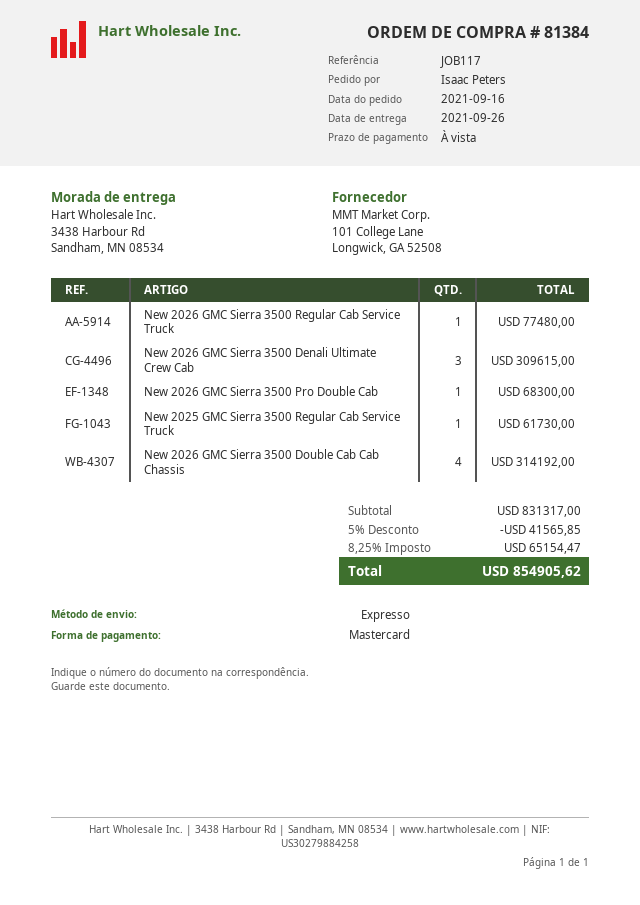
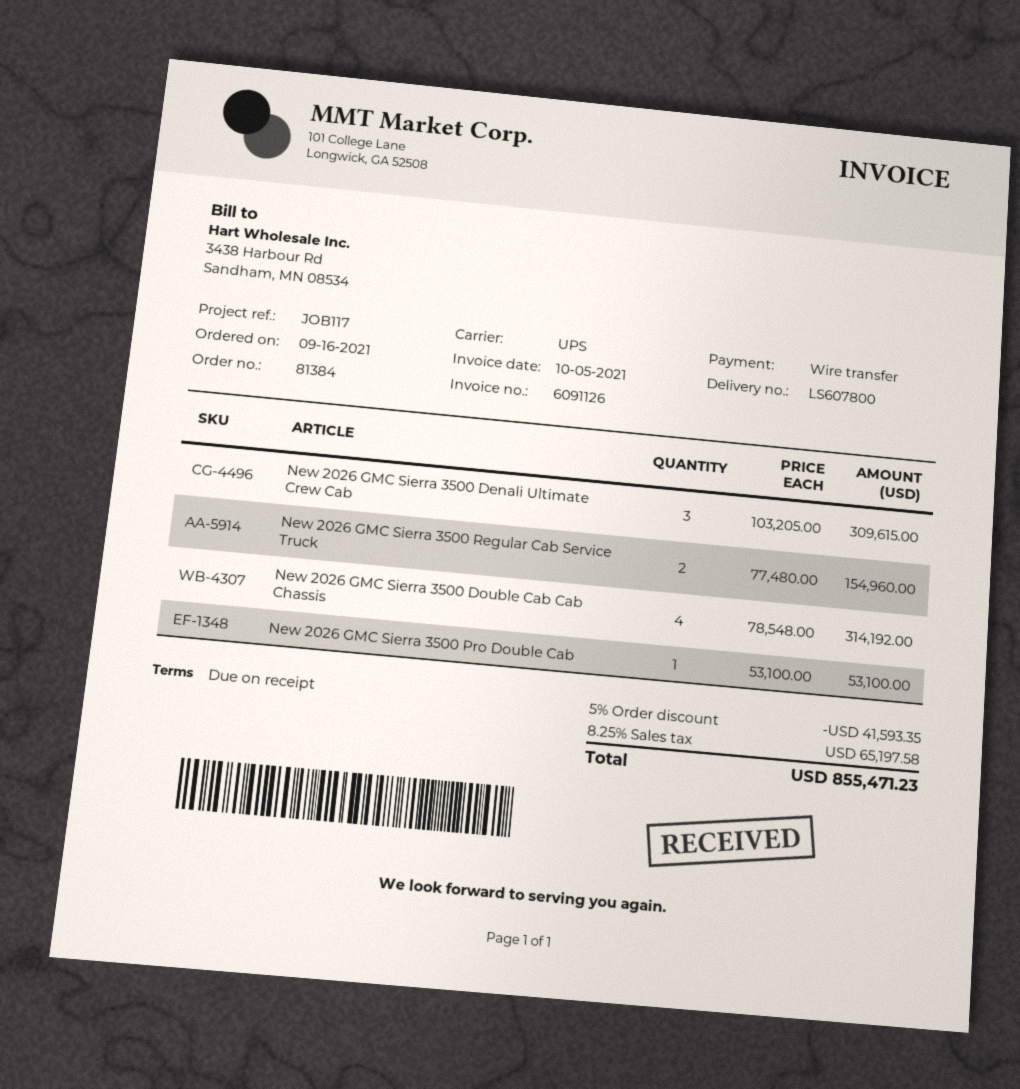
payment method: Mastercard -> bank transfer
shipping method: express -> UPS
New 2026 GMC Sierra 3500 Regular Cab Service Truck: 1 for 77480.00 -> 2 for 154960.00
New 2026 GMC Sierra 3500 Pro Double Cab: 1 for 68300.00 -> 1 for 53100.00
New 2025 GMC Sierra 3500 Regular Cab Service Truck: 1 for 61730.00 -> none
discount: 5% = 41565.85 -> 5% = 41593.35
tax: 8.25% = 65154.47 -> 8.25% = 65197.58
total: 854905.62 -> 855471.23

